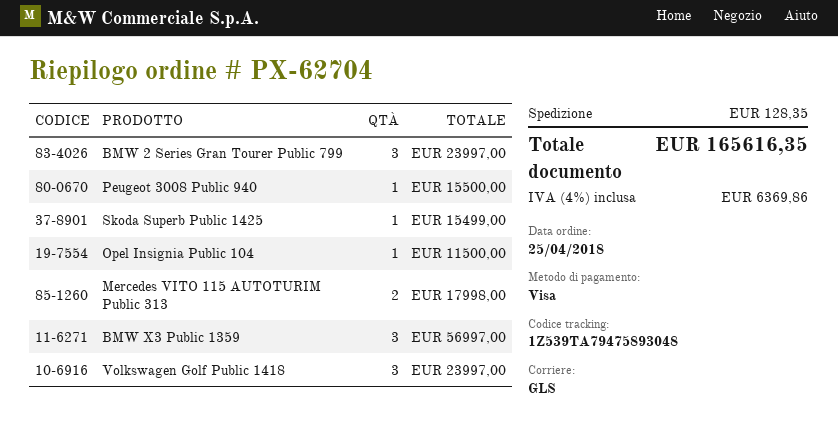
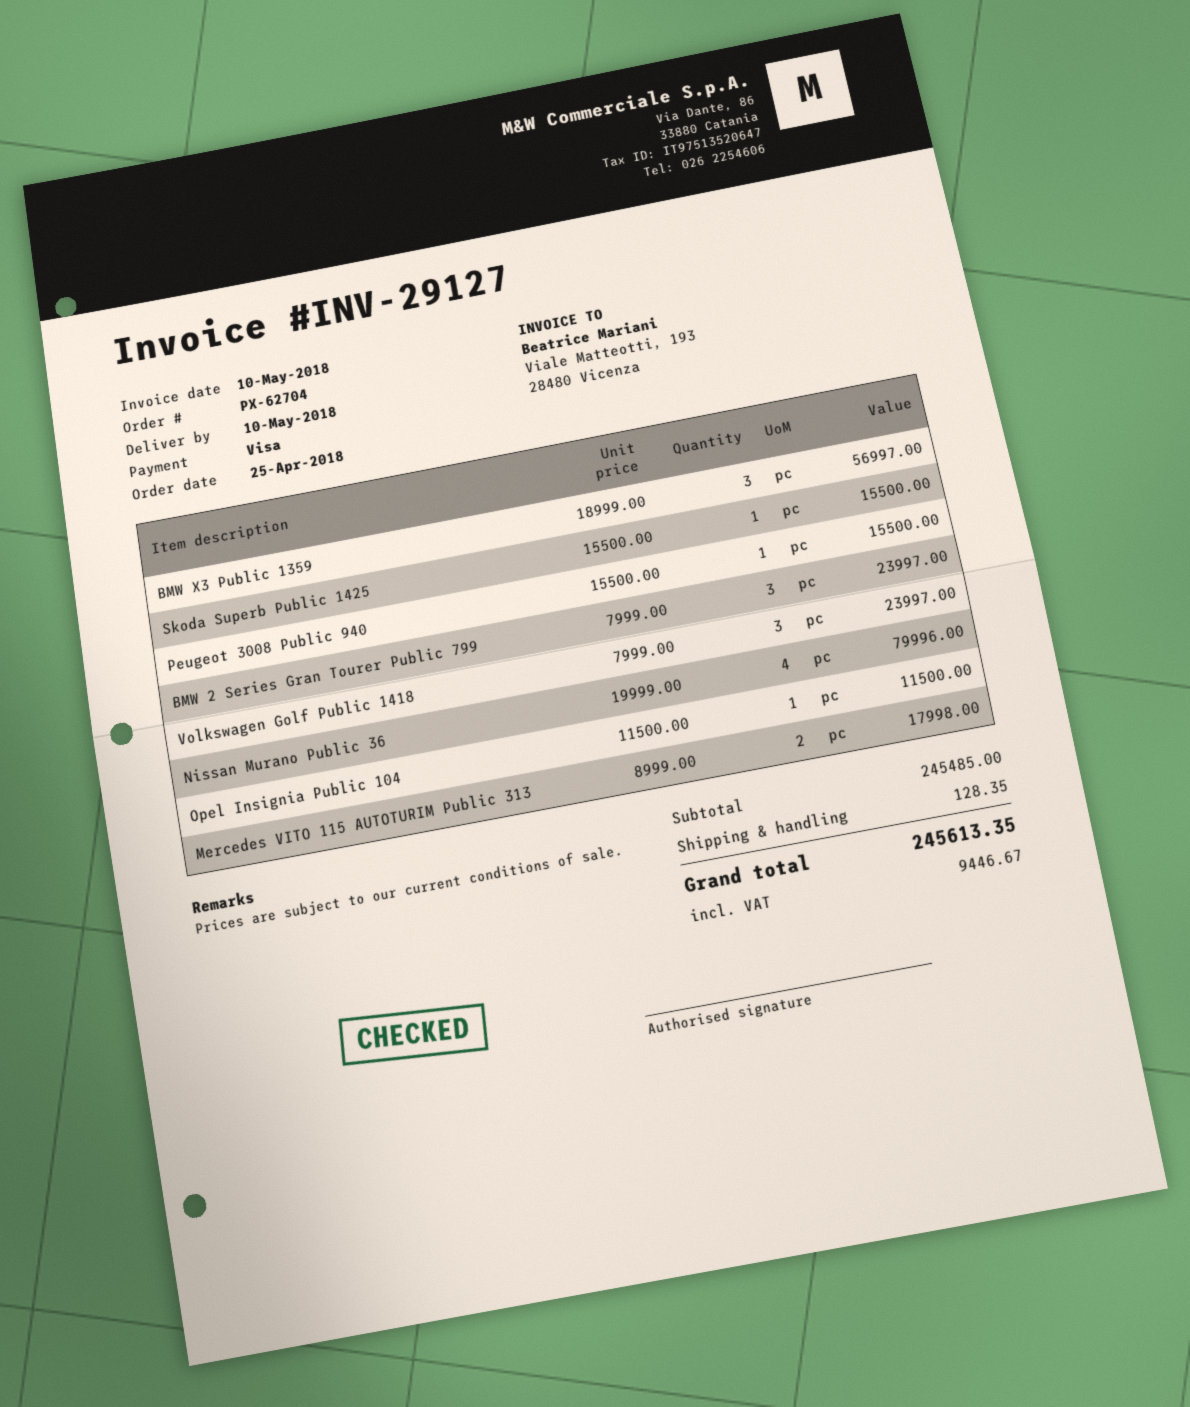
Skoda Superb Public 1425: 1 for 15499.00 -> 1 for 15500.00
Nissan Murano Public 36: none -> 4 for 79996.00
tax: 6369.86 -> 9446.67
total: 165616.35 -> 245613.35

